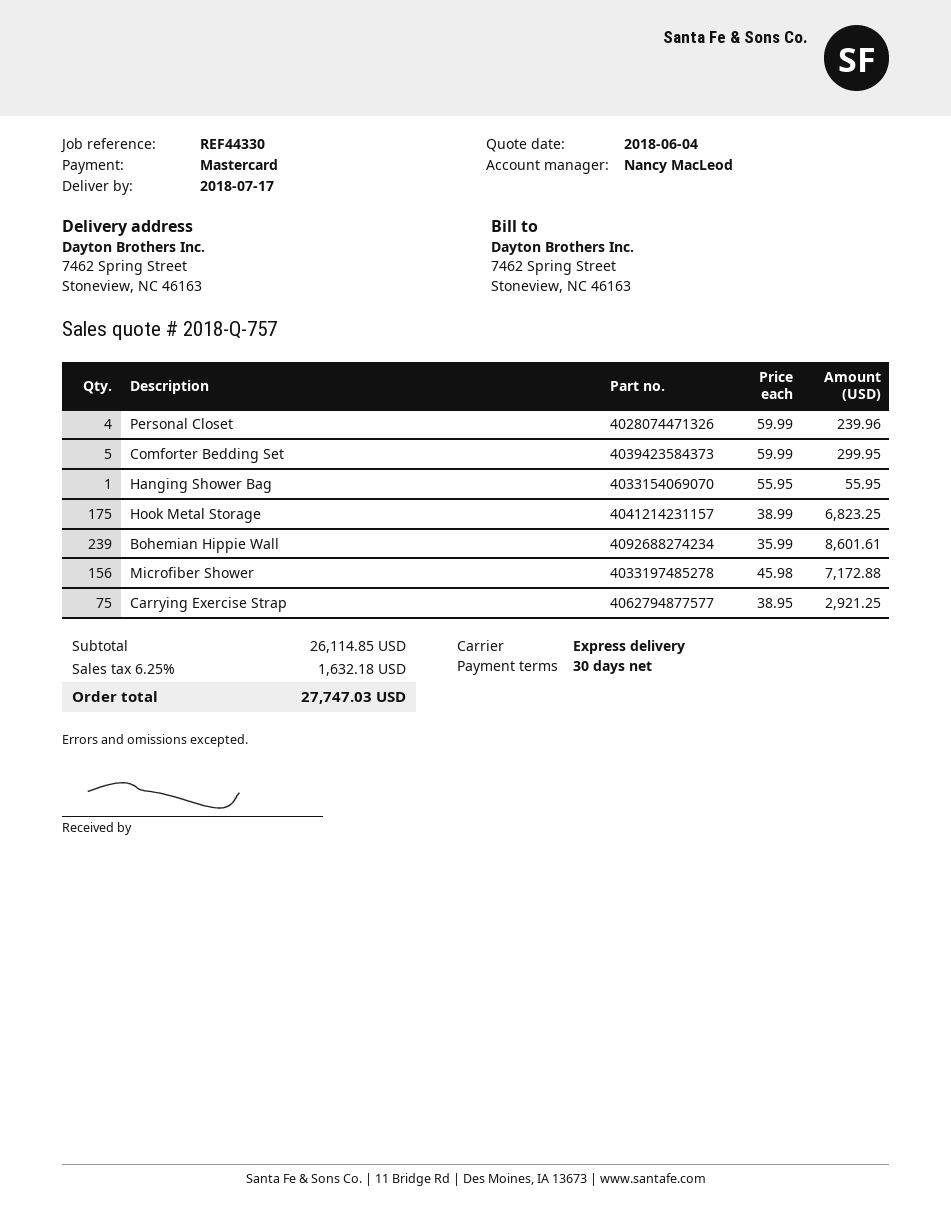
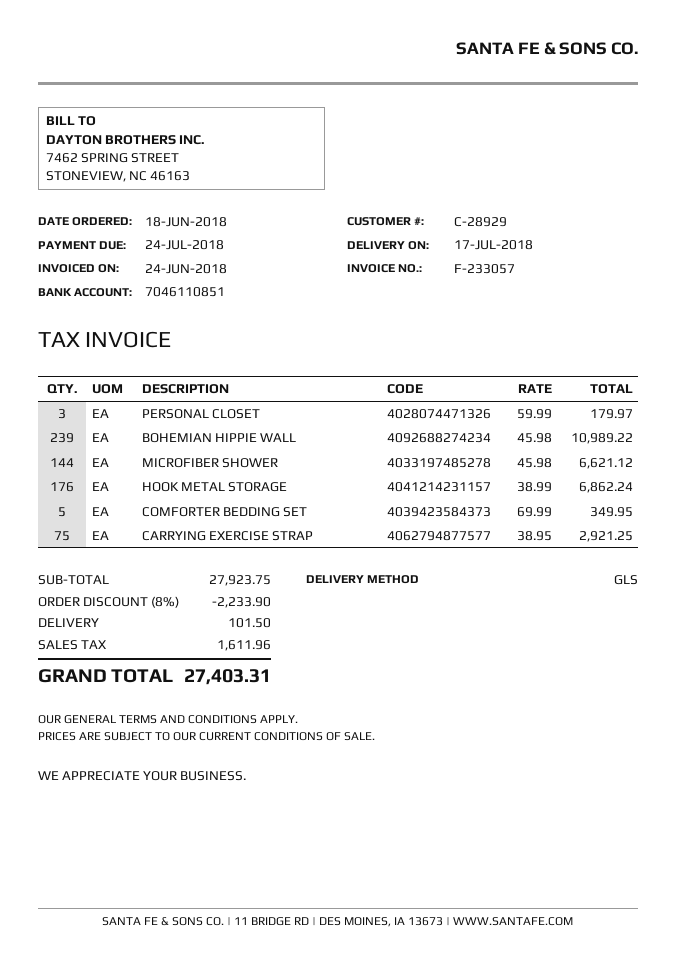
shipping method: express -> GLS
Personal Closet: 4 x 59.99 = 239.96 -> 3 x 59.99 = 179.97
Comforter Bedding Set: 5 x 59.99 = 299.95 -> 5 x 69.99 = 349.95
Hanging Shower Bag: 1 x 55.95 = 55.95 -> none
Hook Metal Storage: 175 x 38.99 = 6823.25 -> 176 x 38.99 = 6862.24
Bohemian Hippie Wall: 239 x 35.99 = 8601.61 -> 239 x 45.98 = 10989.22
Microfiber Shower: 156 x 45.98 = 7172.88 -> 144 x 45.98 = 6621.12
subtotal: 26114.85 -> 27923.75
discount: none -> 8% = 2233.90
shipping: none -> 101.50
tax: 1632.18 -> 1611.96
total: 27747.03 -> 27403.31

